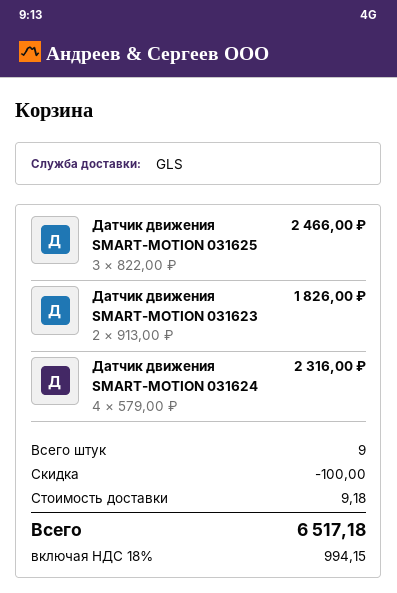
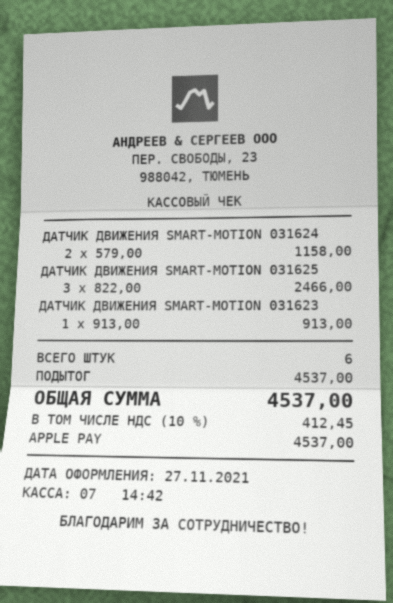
Датчик движения SMART-MOTION 031623: 2 x 913.00 = 1826.00 -> 1 x 913.00 = 913.00
Датчик движения SMART-MOTION 031624: 4 x 579.00 = 2316.00 -> 2 x 579.00 = 1158.00
total quantity: 9 -> 6
discount: 100.00 -> none
shipping: 9.18 -> none
tax: 18% = 994.15 -> 10% = 412.45
total: 6517.18 -> 4537.00

